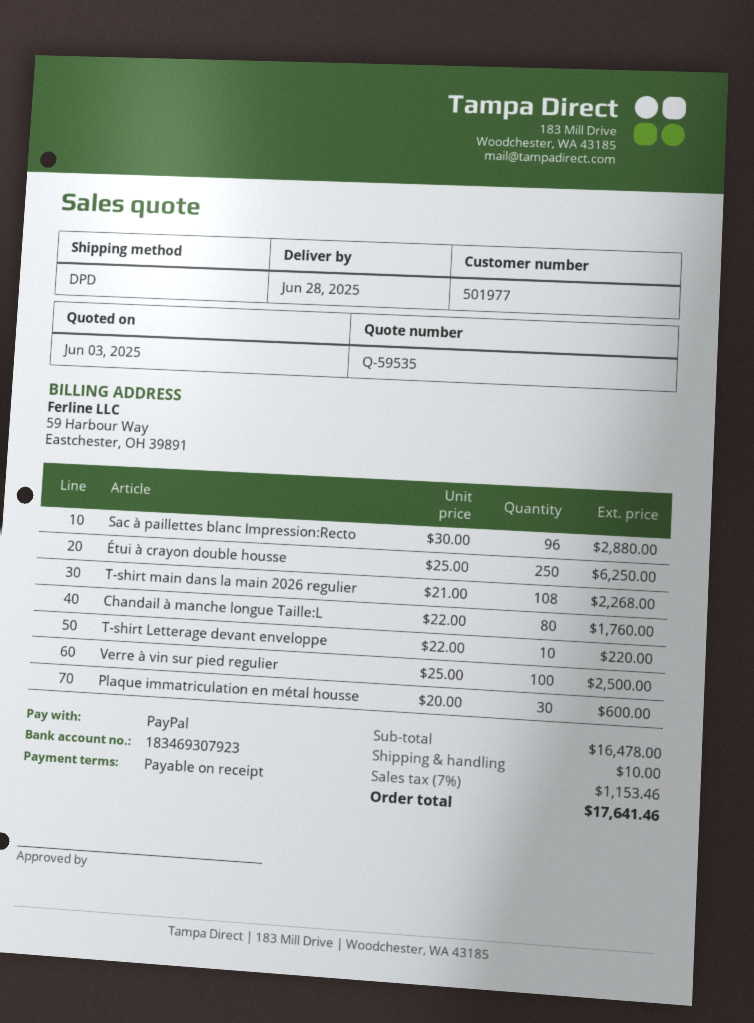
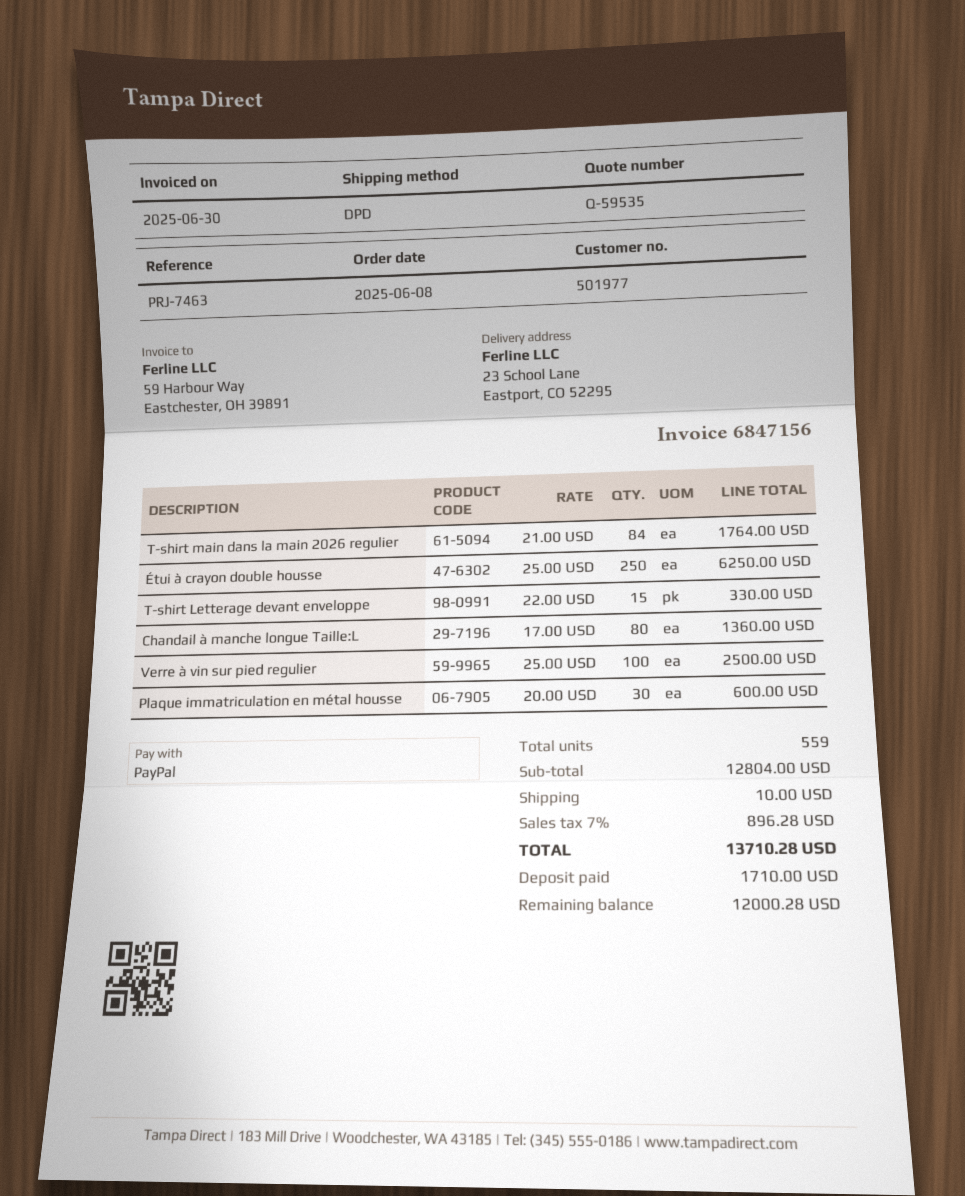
Sac à paillettes blanc Impression:Recto: 96 x 30.00 = 2880.00 -> none
T-shirt main dans la main 2026 regulier: 108 x 21.00 = 2268.00 -> 84 x 21.00 = 1764.00
Chandail à manche longue Taille:L: 80 x 22.00 = 1760.00 -> 80 x 17.00 = 1360.00
T-shirt Letterage devant enveloppe: 10 x 22.00 = 220.00 -> 15 x 22.00 = 330.00
subtotal: 16478.00 -> 12804.00
tax: 7% = 1153.46 -> 7% = 896.28
total: 17641.46 -> 13710.28

